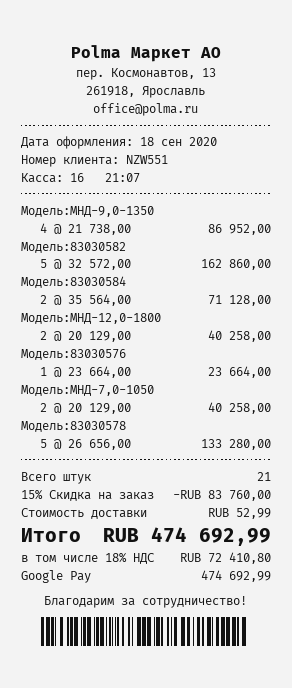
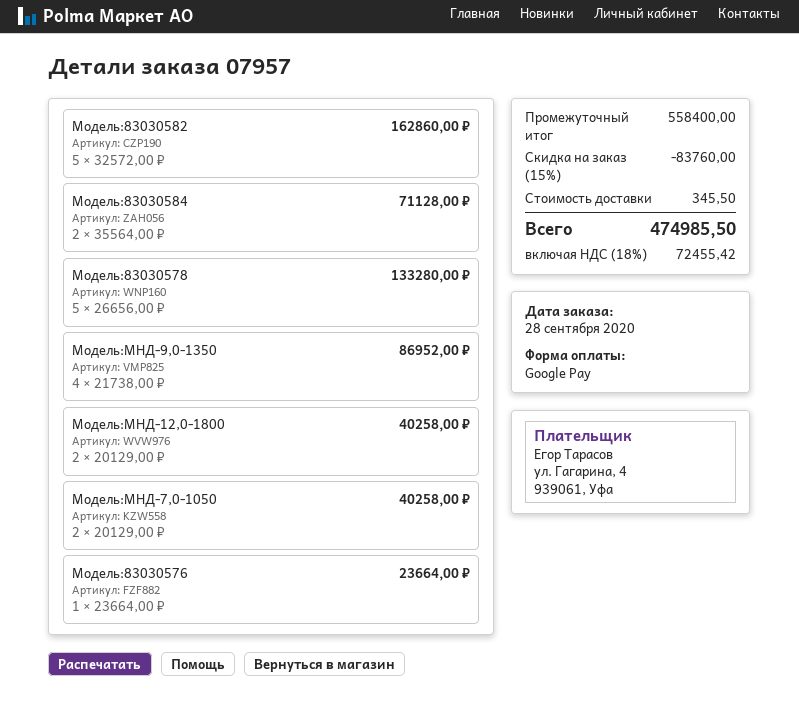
order date: 2020-09-18 -> 2020-09-28
shipping: 52.99 -> 345.50
tax: 18% = 72410.80 -> 18% = 72455.42
total: 474692.99 -> 474985.50

